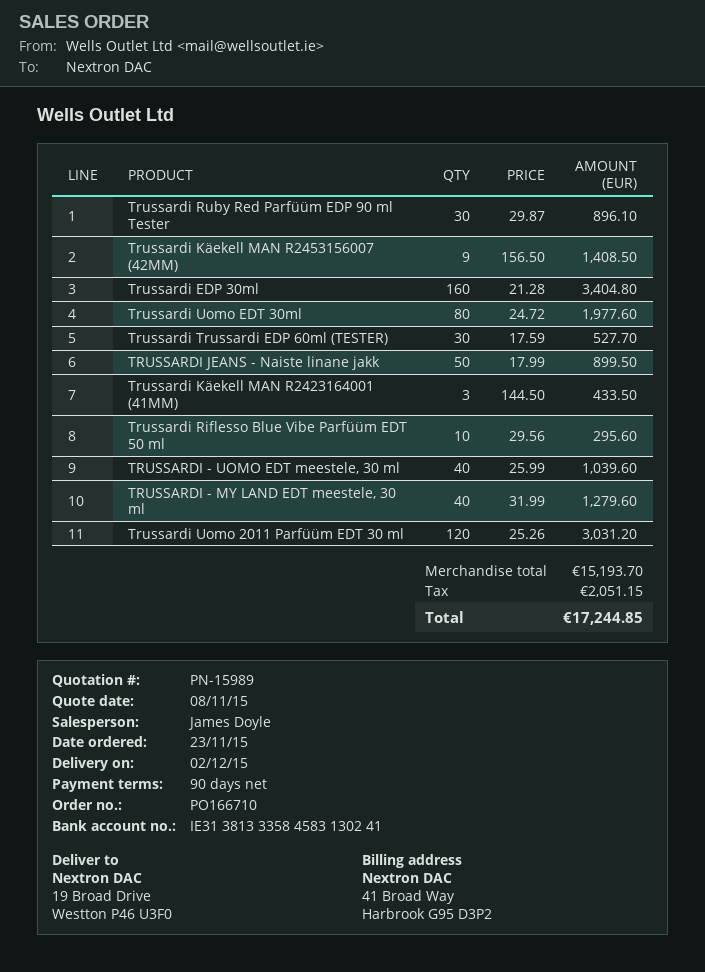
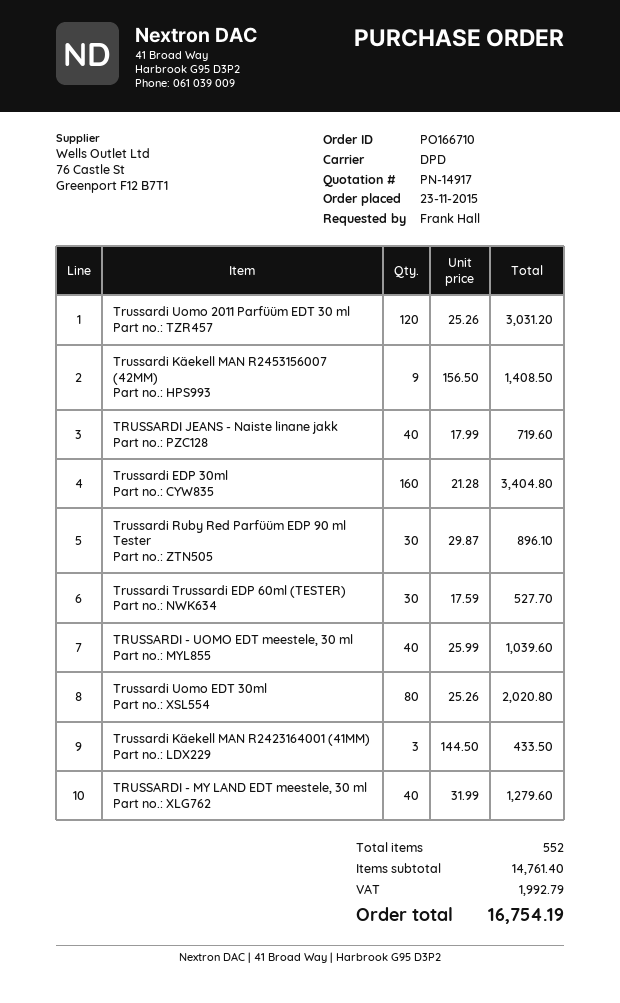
quote number: PN-15989 -> PN-14917
Trussardi Uomo EDT 30ml: 80 x 24.72 = 1977.60 -> 80 x 25.26 = 2020.80
TRUSSARDI JEANS - Naiste linane jakk: 50 x 17.99 = 899.50 -> 40 x 17.99 = 719.60
Trussardi Riflesso Blue Vibe Parfüüm EDT 50 ml: 10 x 29.56 = 295.60 -> none
subtotal: 15193.70 -> 14761.40
tax: 2051.15 -> 1992.79
total: 17244.85 -> 16754.19

